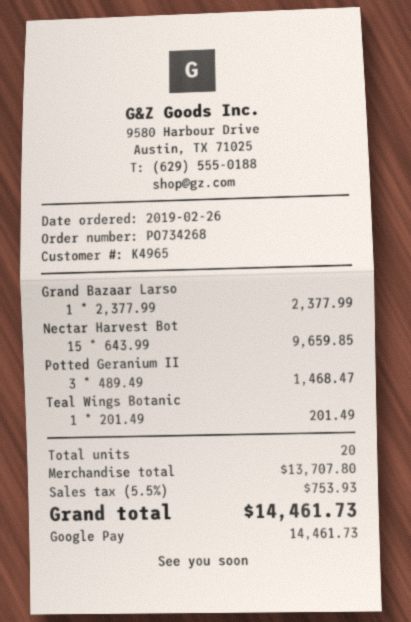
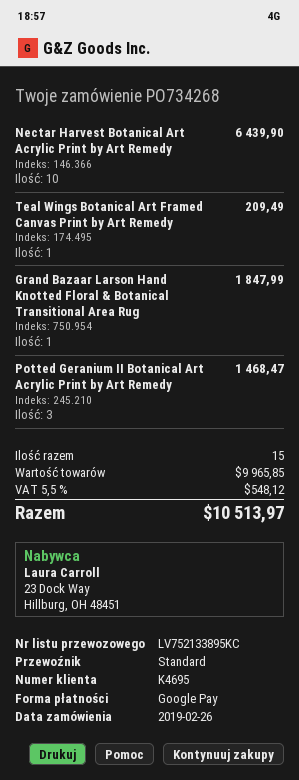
customer number: K4965 -> K4695
Grand Bazaar Larso: 1 for 2377.99 -> 1 for 1847.99
Nectar Harvest Bot: 15 for 9659.85 -> 10 for 6439.90
Teal Wings Botanic: 1 for 201.49 -> 1 for 209.49
total quantity: 20 -> 15
subtotal: 13707.80 -> 9965.85
tax: 5.5% = 753.93 -> 5.5% = 548.12
total: 14461.73 -> 10513.97

